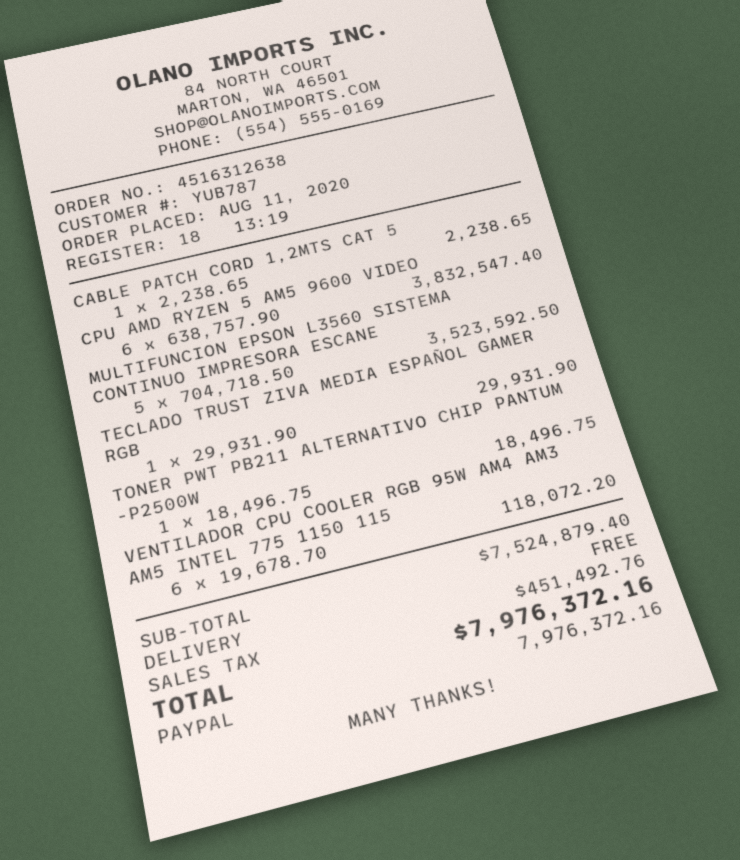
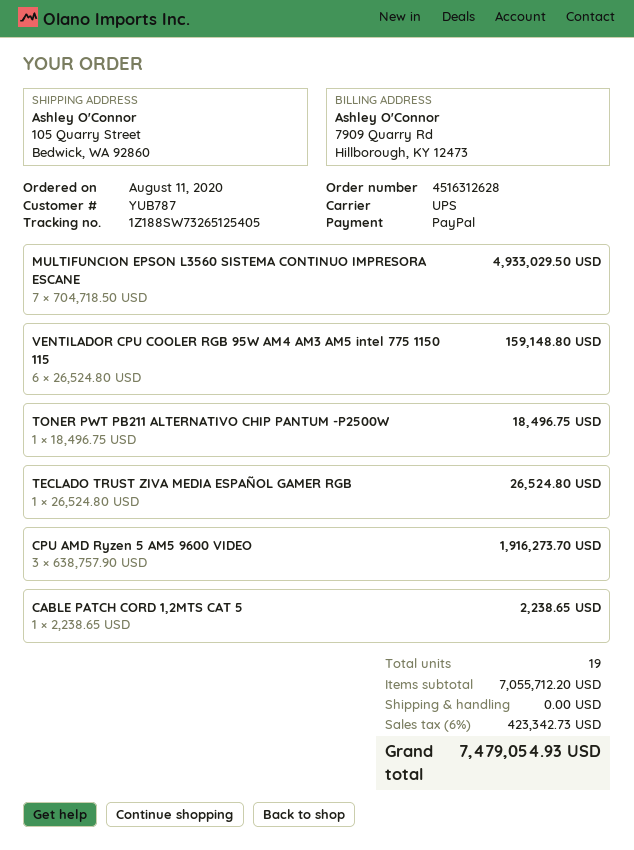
order number: 4516312638 -> 4516312628
CPU AMD RYZEN 5 AM5 9600 VIDEO: 6 x 638757.90 = 3832547.40 -> 3 x 638757.90 = 1916273.70
MULTIFUNCION EPSON L3560 SISTEMA CONTINUO IMPRESORA ESCANE: 5 x 704718.50 = 3523592.50 -> 7 x 704718.50 = 4933029.50
TECLADO TRUST ZIVA MEDIA ESPAÑOL GAMER RGB: 1 x 29931.90 = 29931.90 -> 1 x 26524.80 = 26524.80
VENTILADOR CPU COOLER RGB 95W AM4 AM3 AM5 INTEL 775 1150 115: 6 x 19678.70 = 118072.20 -> 6 x 26524.80 = 159148.80
subtotal: 7524879.40 -> 7055712.20
tax: 451492.76 -> 423342.73
total: 7976372.16 -> 7479054.93

